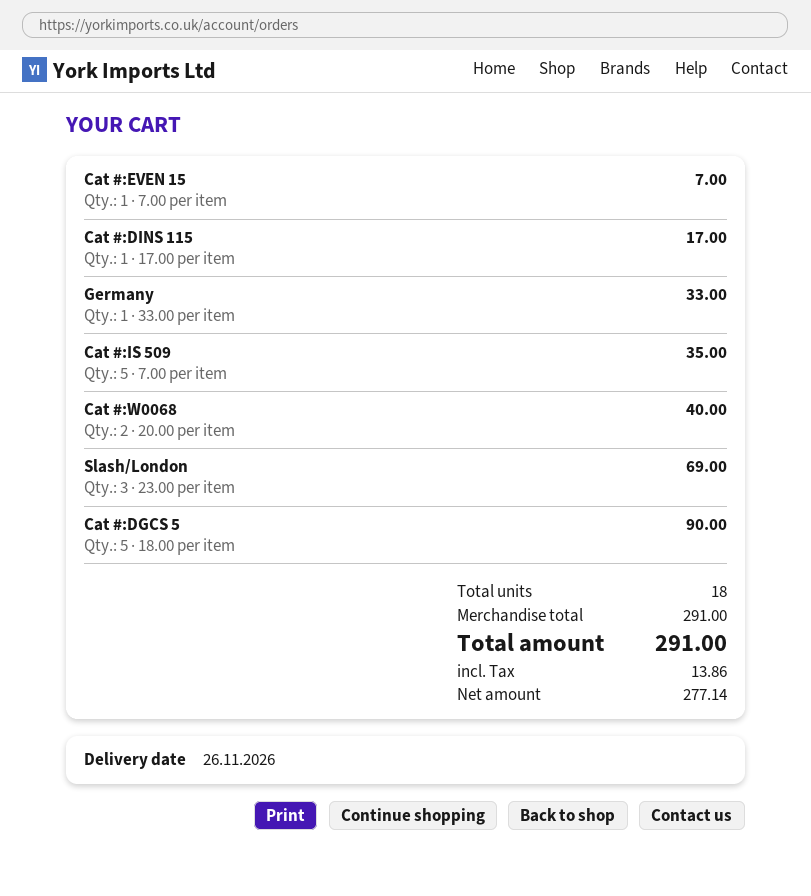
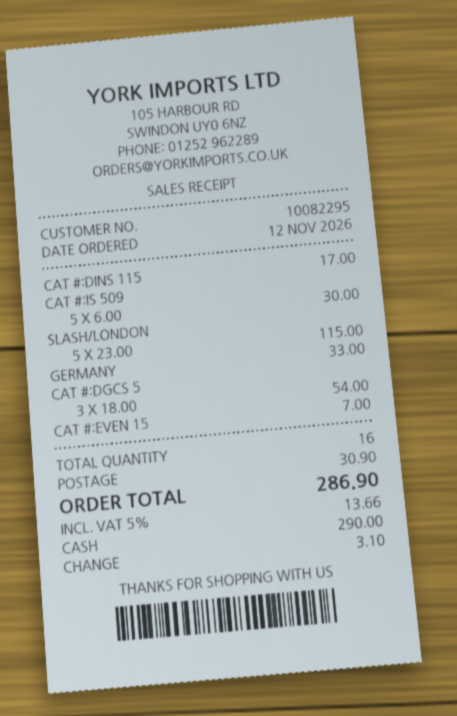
Cat #:IS 509: 5 x 7.00 = 35.00 -> 5 x 6.00 = 30.00
Cat #:W0068: 2 x 20.00 = 40.00 -> none
Slash/London: 3 x 23.00 = 69.00 -> 5 x 23.00 = 115.00
Cat #:DGCS 5: 5 x 18.00 = 90.00 -> 3 x 18.00 = 54.00
total quantity: 18 -> 16
shipping: none -> 30.90
tax: 13.86 -> 13.66
total: 291.00 -> 286.90

